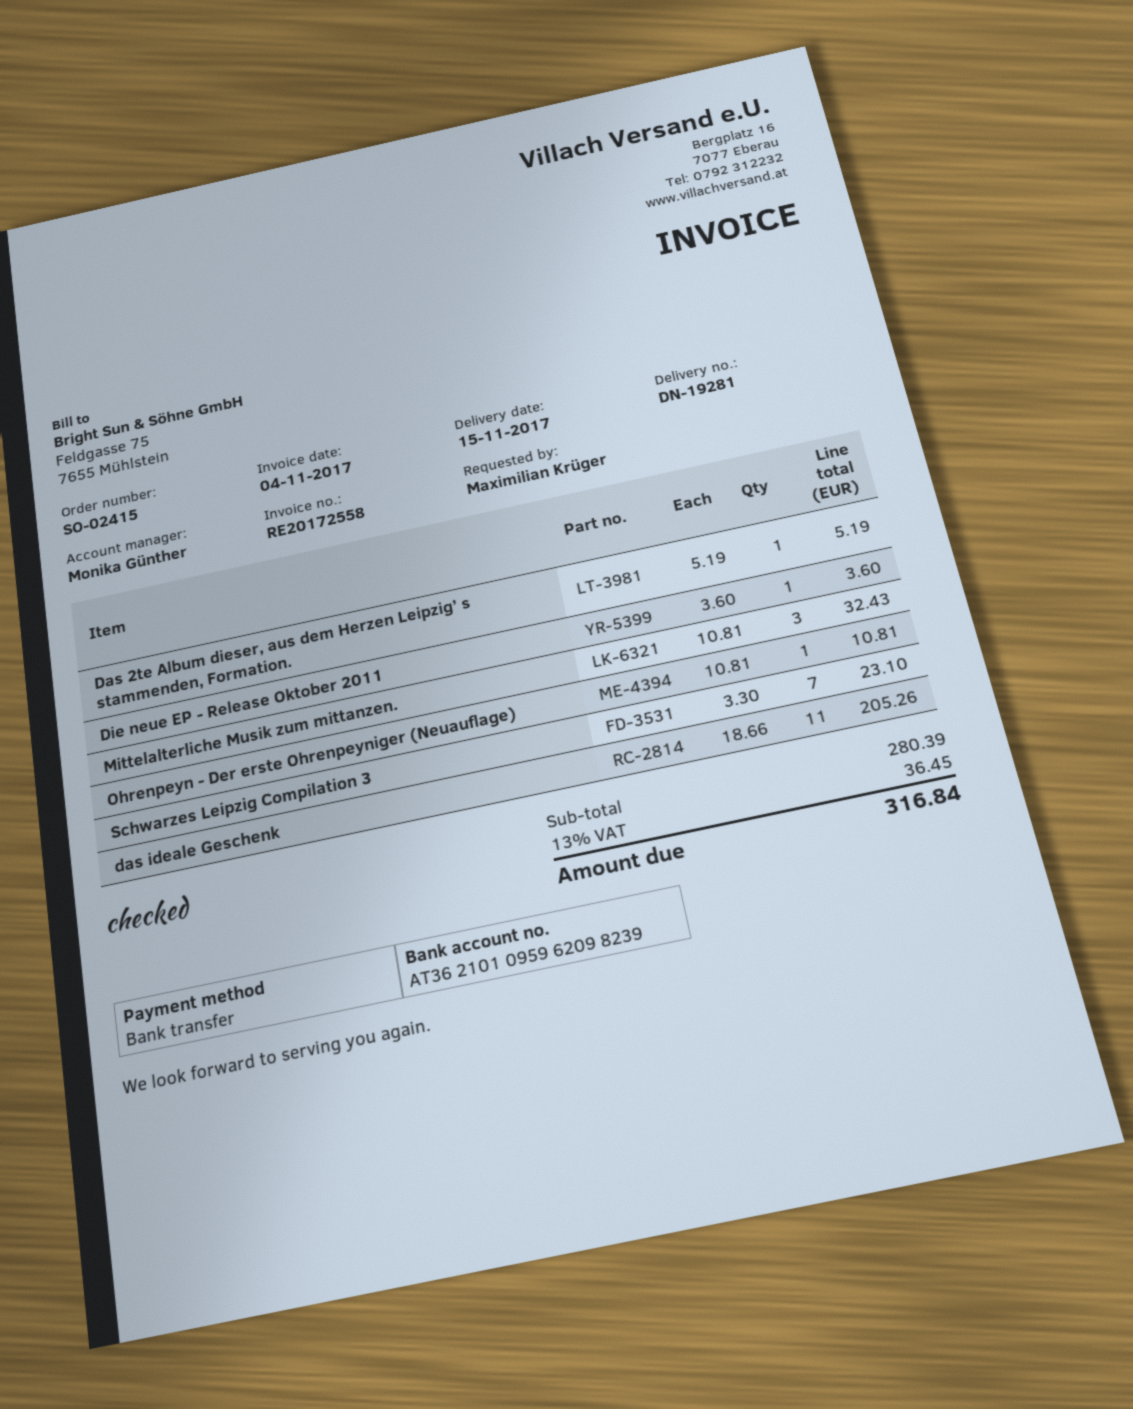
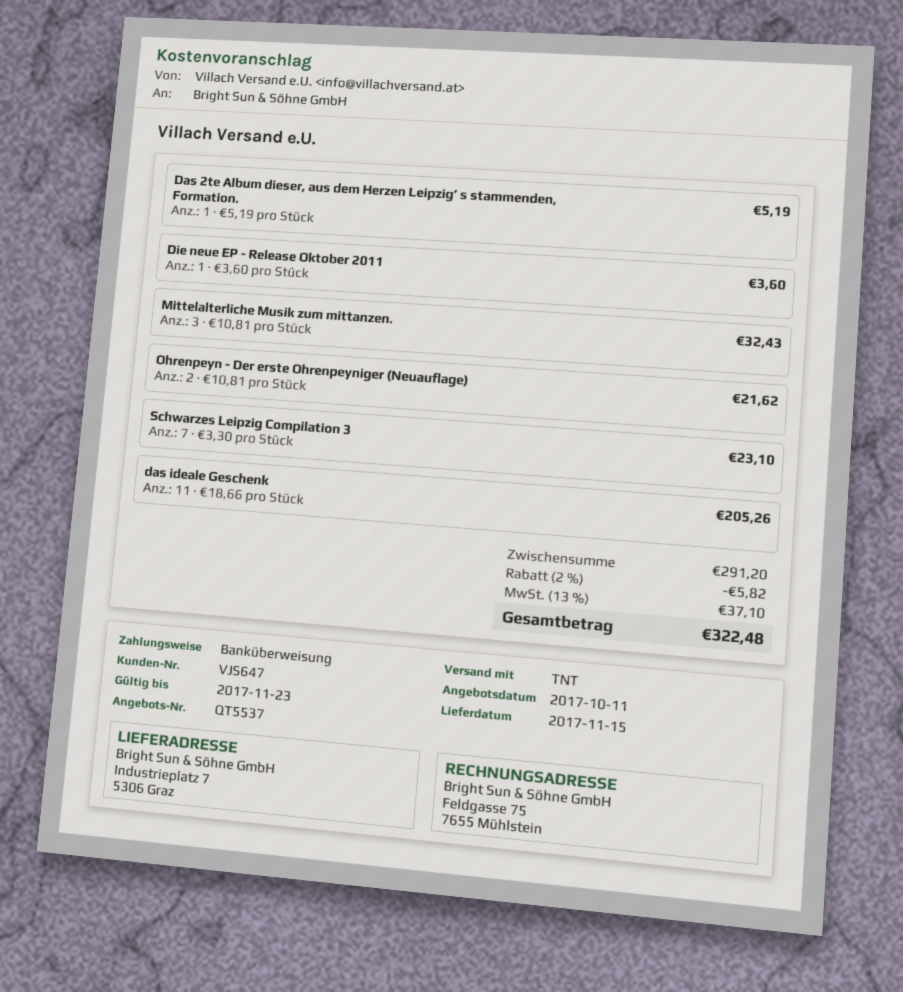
Ohrenpeyn - Der erste Ohrenpeyniger (Neuauflage): 1 x 10.81 = 10.81 -> 2 x 10.81 = 21.62
subtotal: 280.39 -> 291.20
discount: none -> 2% = 5.82
tax: 13% = 36.45 -> 13% = 37.10
total: 316.84 -> 322.48

